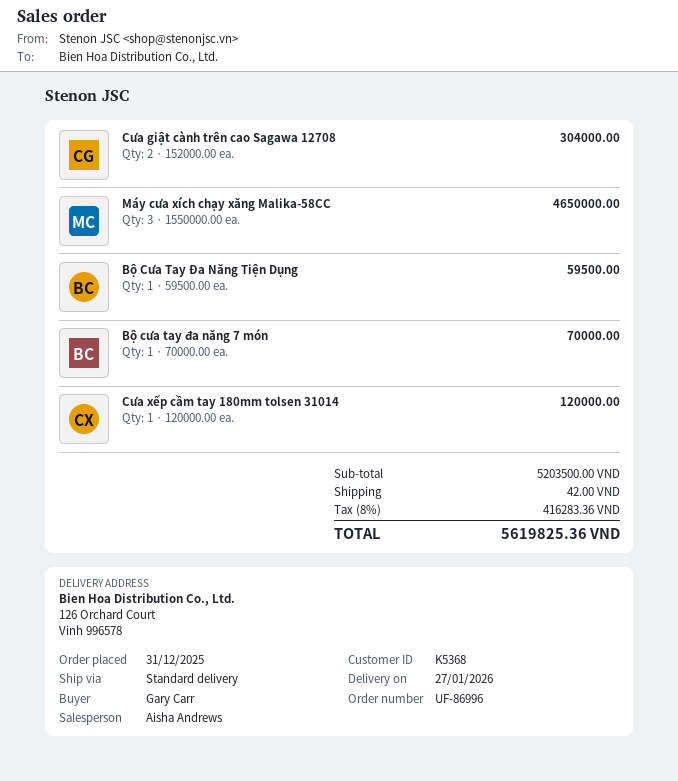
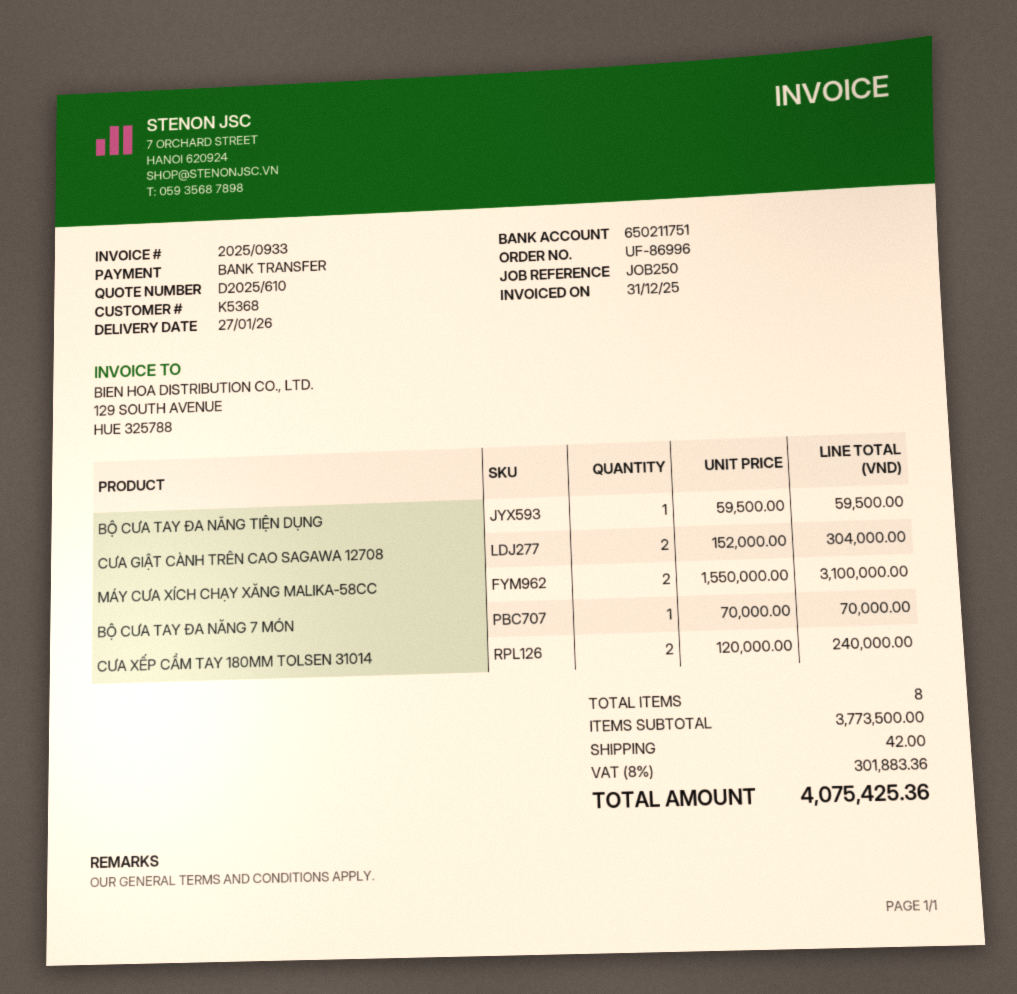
Máy cưa xích chạy xăng Malika-58CC: 3 x 1550000.00 = 4650000.00 -> 2 x 1550000.00 = 3100000.00
Cưa xếp cầm tay 180mm tolsen 31014: 1 x 120000.00 = 120000.00 -> 2 x 120000.00 = 240000.00
subtotal: 5203500.00 -> 3773500.00
tax: 8% = 416283.36 -> 8% = 301883.36
total: 5619825.36 -> 4075425.36

